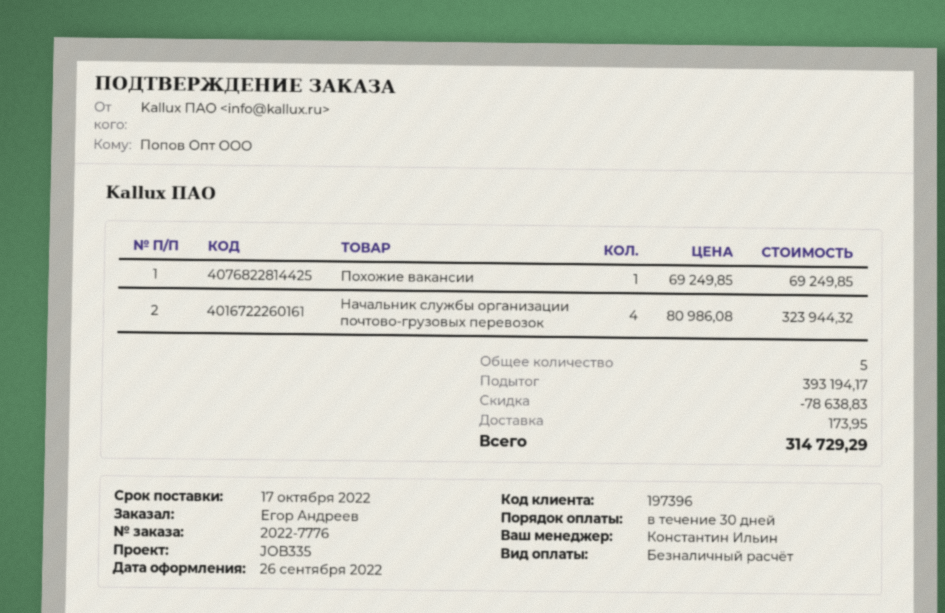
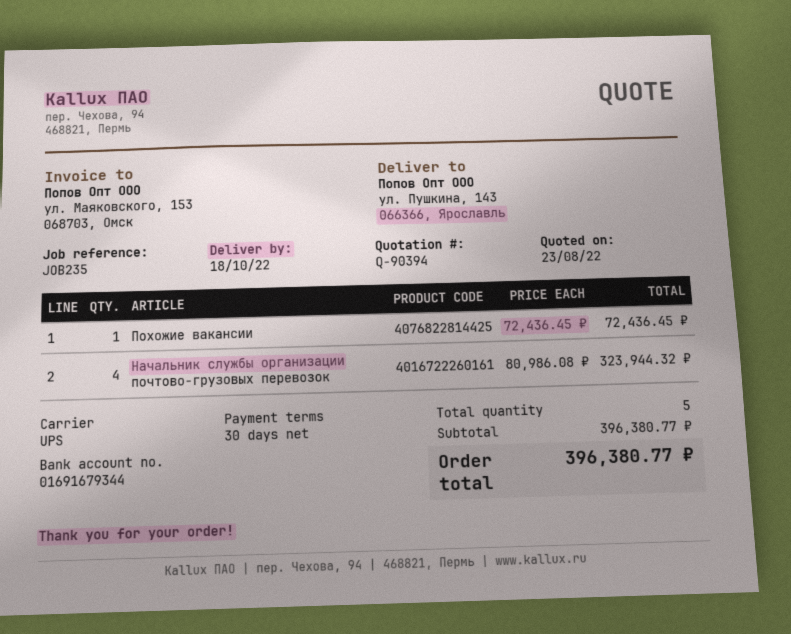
delivery date: 2022-10-17 -> 2022-10-18
reference: JOB335 -> JOB235
Похожие вакансии: 1 x 69249.85 = 69249.85 -> 1 x 72436.45 = 72436.45
subtotal: 393194.17 -> 396380.77
discount: 78638.83 -> none
shipping: 173.95 -> none
total: 314729.29 -> 396380.77

